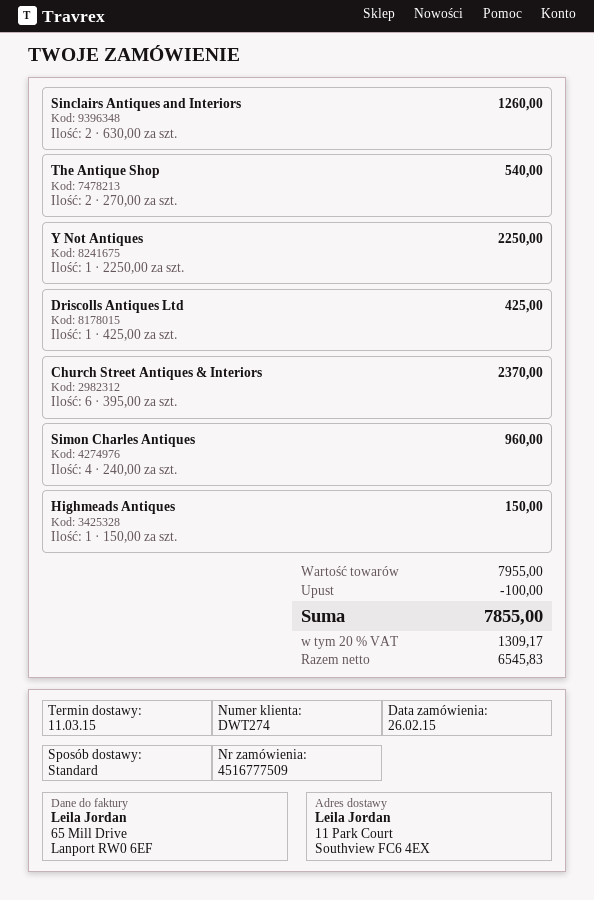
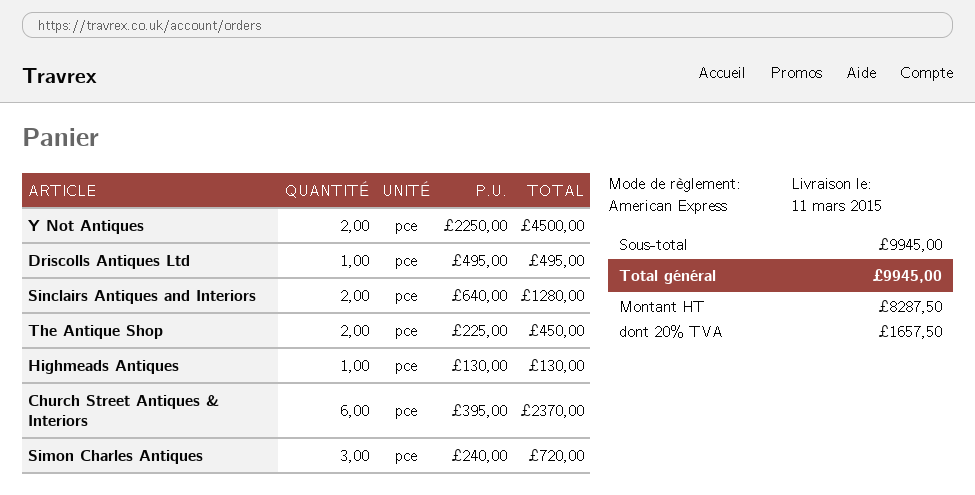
Sinclairs Antiques and Interiors: 2 x 630.00 = 1260.00 -> 2 x 640.00 = 1280.00
The Antique Shop: 2 x 270.00 = 540.00 -> 2 x 225.00 = 450.00
Y Not Antiques: 1 x 2250.00 = 2250.00 -> 2 x 2250.00 = 4500.00
Driscolls Antiques Ltd: 1 x 425.00 = 425.00 -> 1 x 495.00 = 495.00
Simon Charles Antiques: 4 x 240.00 = 960.00 -> 3 x 240.00 = 720.00
Highmeads Antiques: 1 x 150.00 = 150.00 -> 1 x 130.00 = 130.00
subtotal: 7955.00 -> 9945.00
discount: 100.00 -> none
net: 6545.83 -> 8287.50
tax: 20% = 1309.17 -> 20% = 1657.50
total: 7855.00 -> 9945.00

